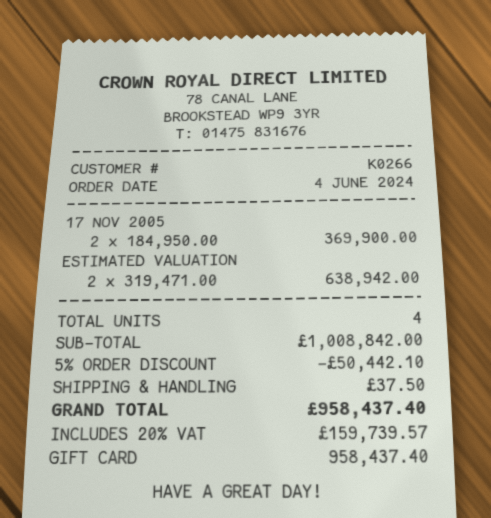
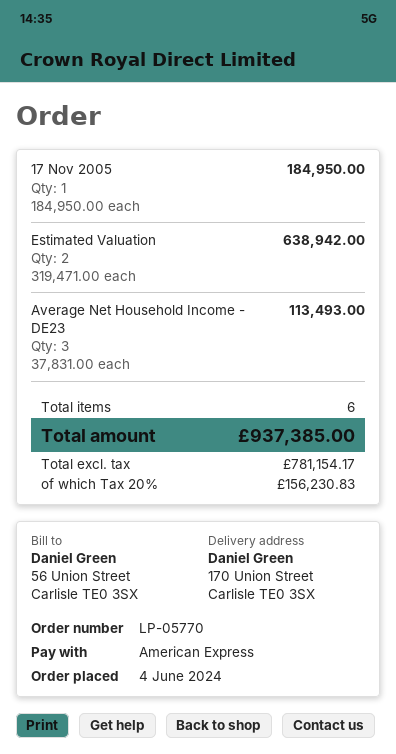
payment method: gift card -> American Express
17 NOV 2005: 2 x 184950.00 = 369900.00 -> 1 x 184950.00 = 184950.00
Average Net Household Income - DE23: none -> 3 x 37831.00 = 113493.00
total quantity: 4 -> 6
discount: 5% = 50442.10 -> none
shipping: 37.50 -> none
tax: 20% = 159739.57 -> 20% = 156230.83
total: 958437.40 -> 937385.00

